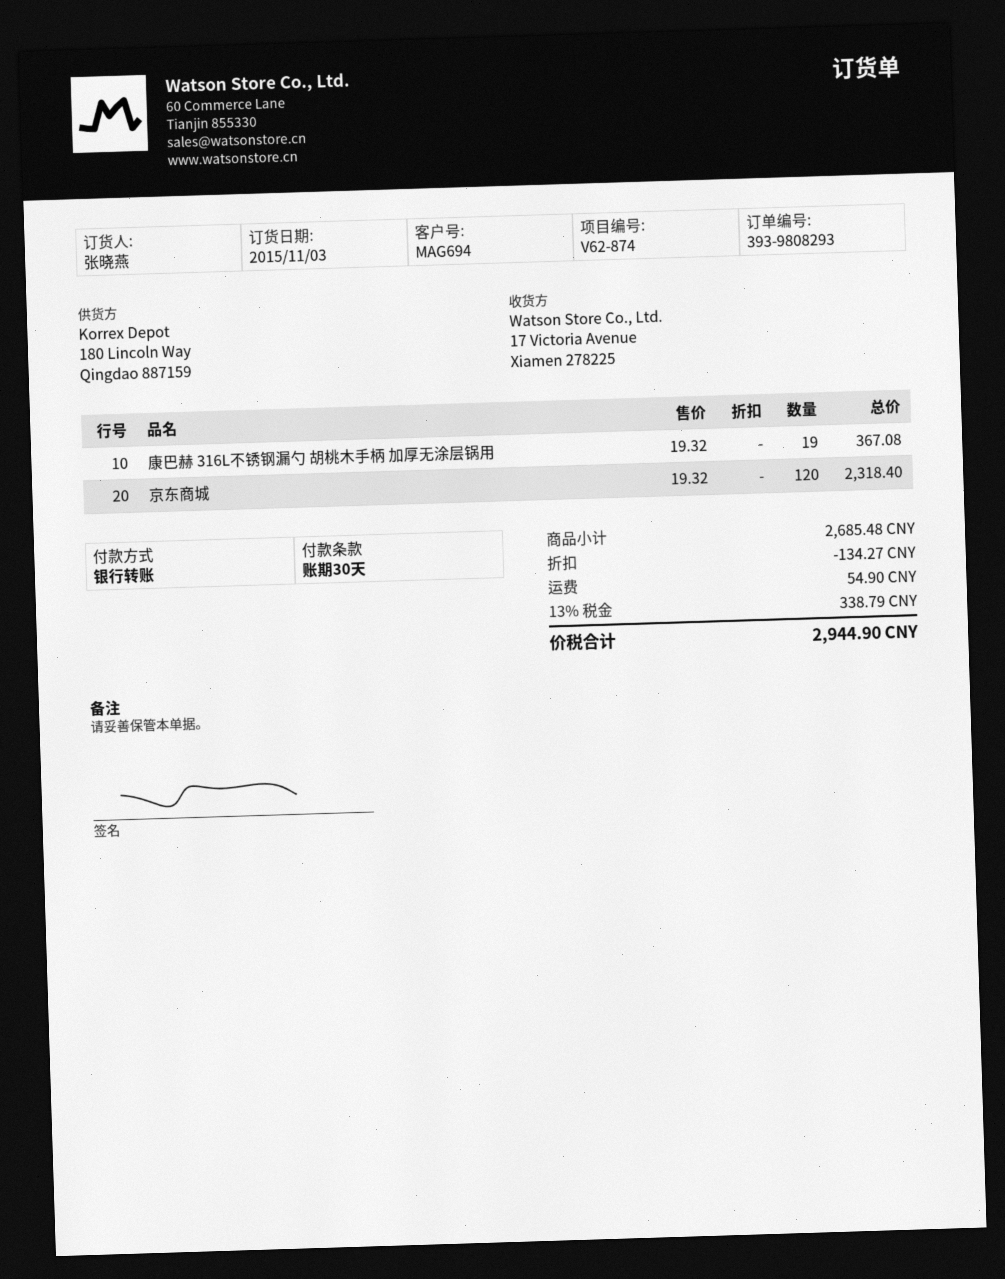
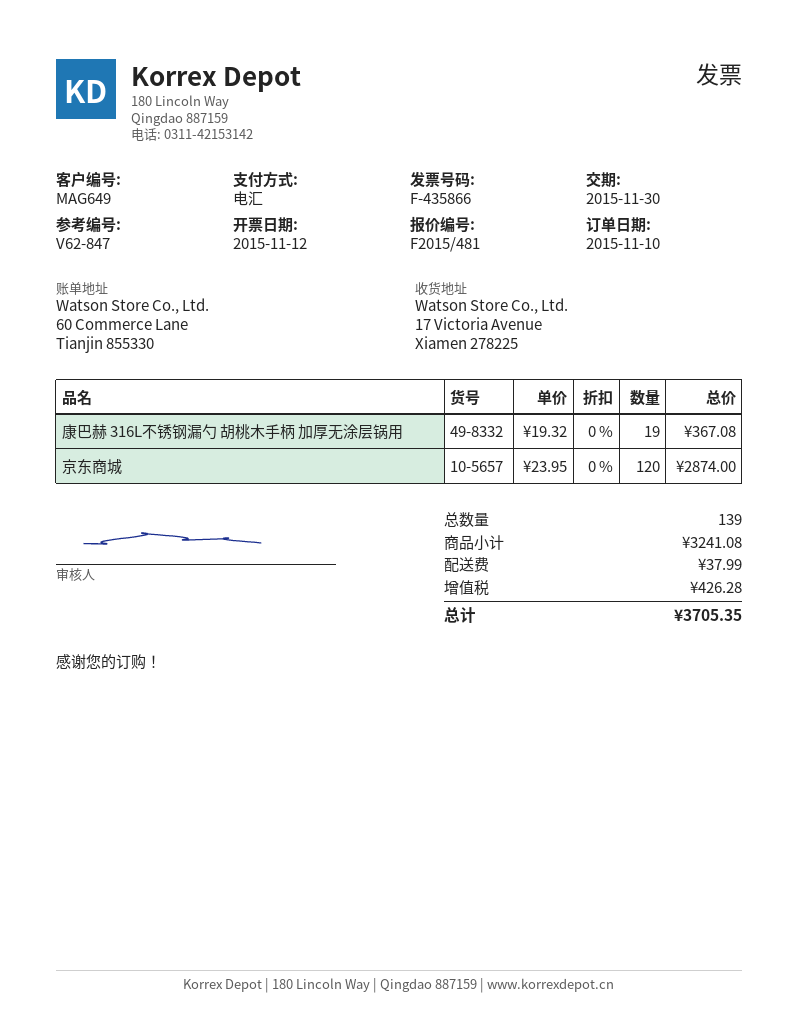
order date: 2015-11-03 -> 2015-11-10
customer number: MAG694 -> MAG649
reference: V62-874 -> V62-847
京东商城: 120 x 19.32 = 2318.40 -> 120 x 23.95 = 2874.00
subtotal: 2685.48 -> 3241.08
discount: 134.27 -> none
shipping: 54.90 -> 37.99
tax: 338.79 -> 426.28
total: 2944.90 -> 3705.35

